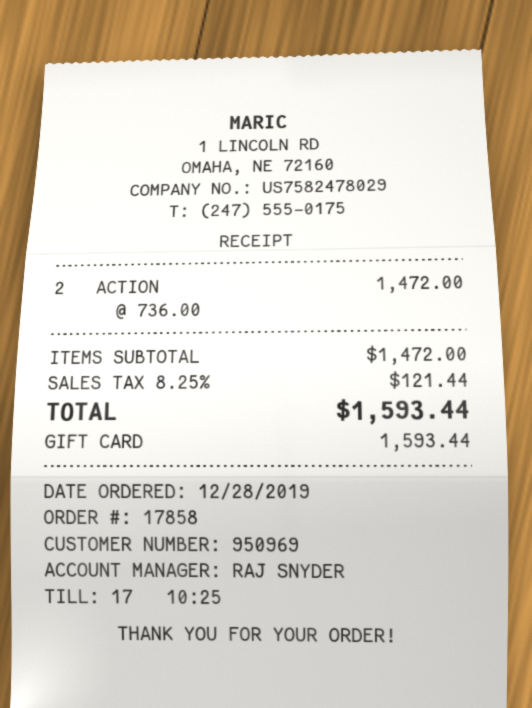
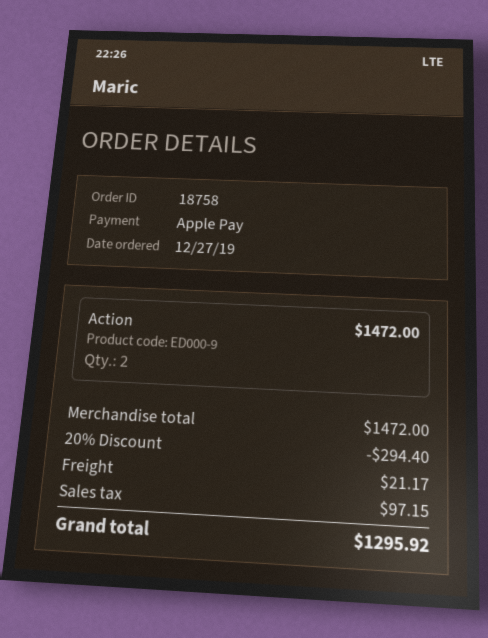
order number: 17858 -> 18758
order date: 2019-12-28 -> 2019-12-27
payment method: gift card -> Apple Pay
discount: none -> 20% = 294.40
shipping: none -> 21.17
tax: 121.44 -> 97.15
total: 1593.44 -> 1295.92

